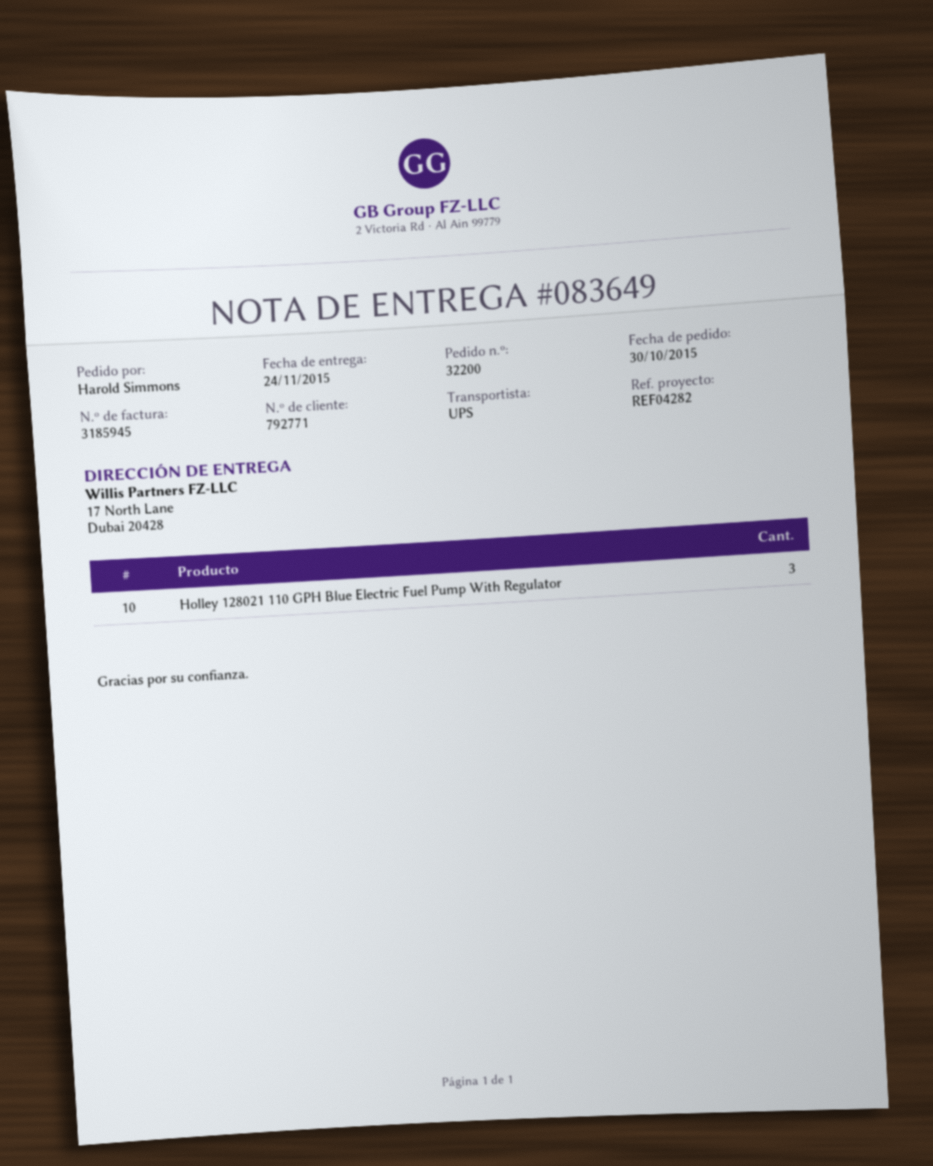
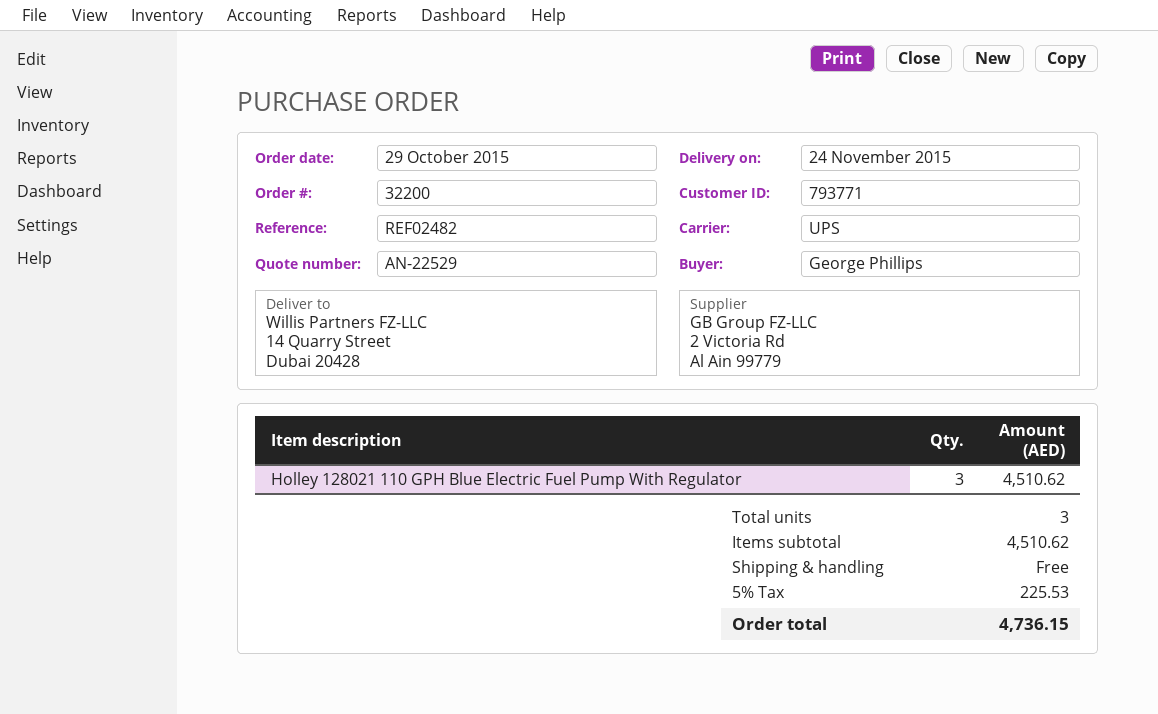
order date: 2015-10-30 -> 2015-10-29
customer number: 792771 -> 793771
reference: REF04282 -> REF02482
ordered by: Harold Simmons -> George Phillips
ship to: 17 North Lane, Dubai 20428 -> 14 Quarry Street, Dubai 20428

